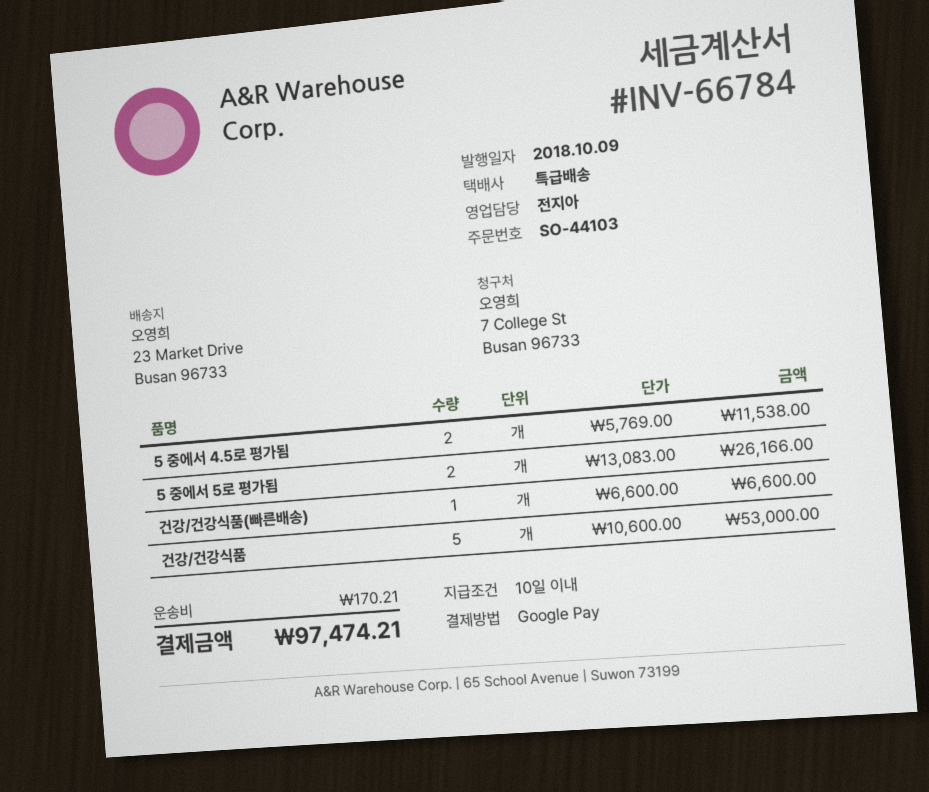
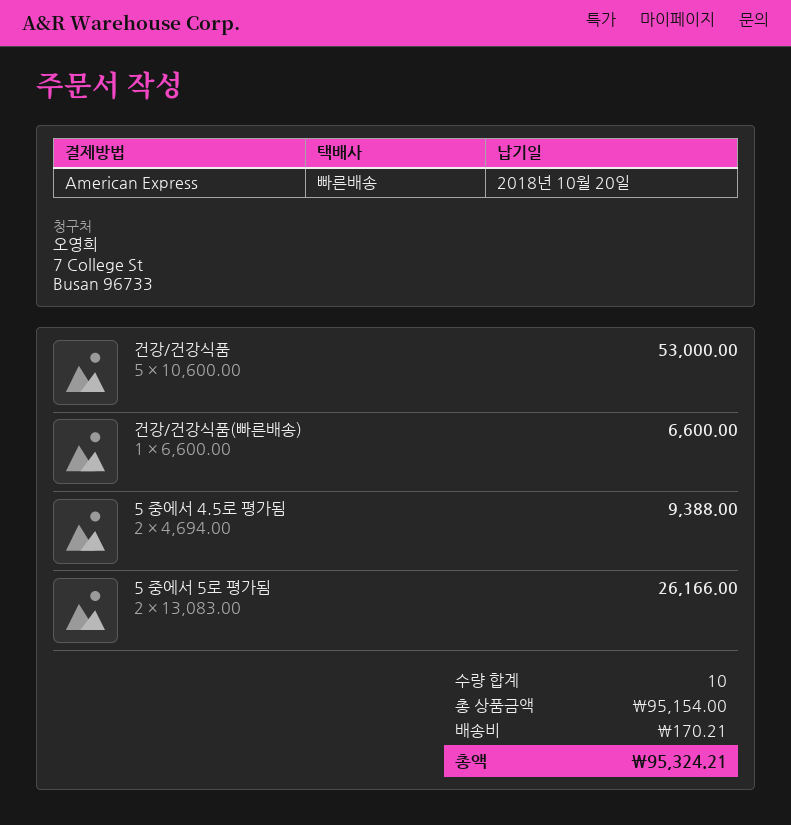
payment method: Google Pay -> American Express
5 중에서 4.5로 평가됨: 2 x 5769.00 = 11538.00 -> 2 x 4694.00 = 9388.00
total: 97474.21 -> 95324.21

